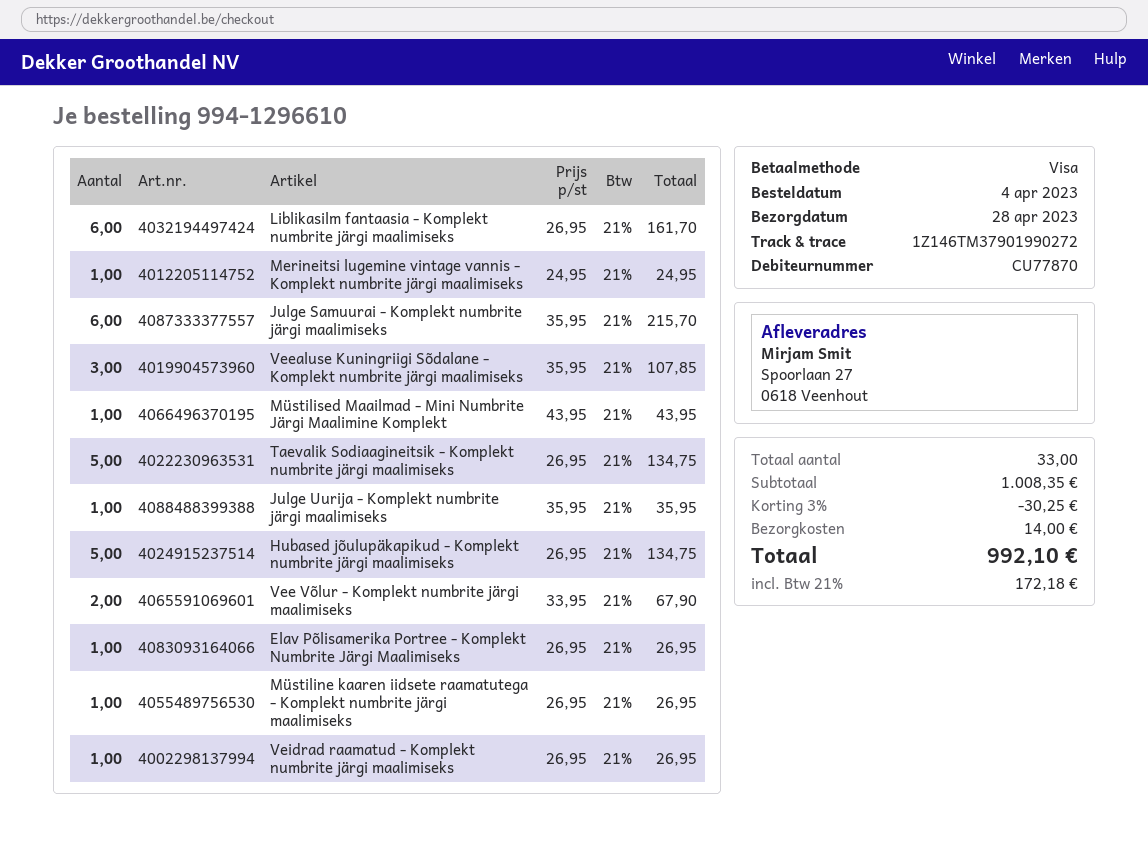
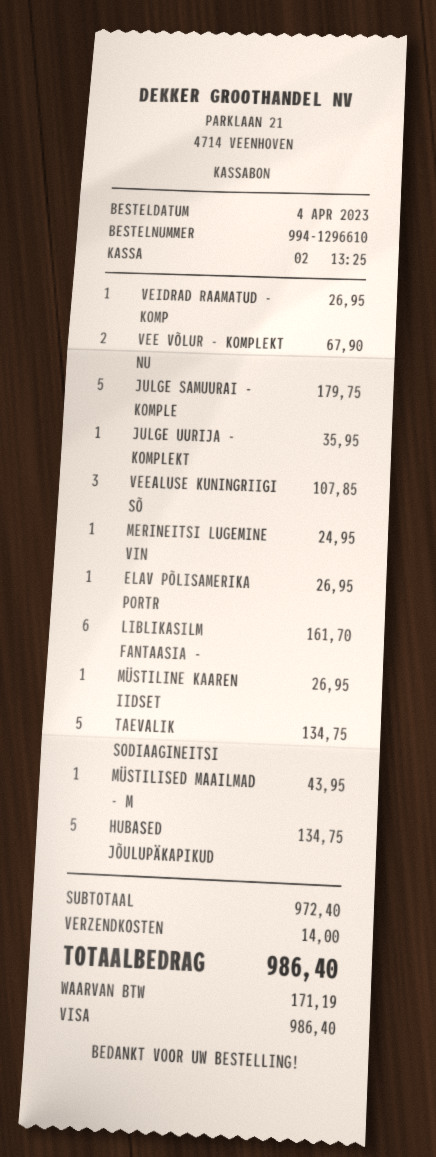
Julge Samuurai - Komplekt numbrite järgi maalimiseks: 6 for 215.70 -> 5 for 179.75
subtotal: 1008.35 -> 972.40
discount: 3% = 30.25 -> none
tax: 172.18 -> 171.19
total: 992.10 -> 986.40

